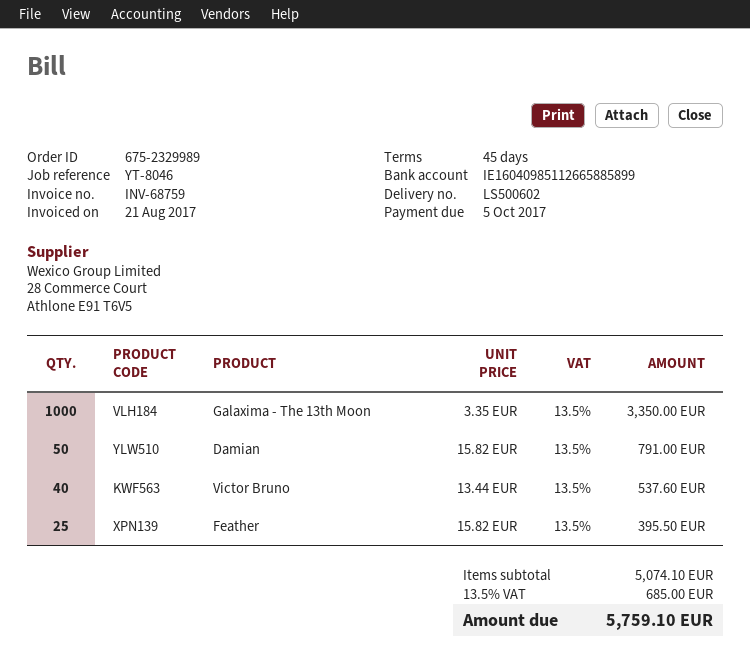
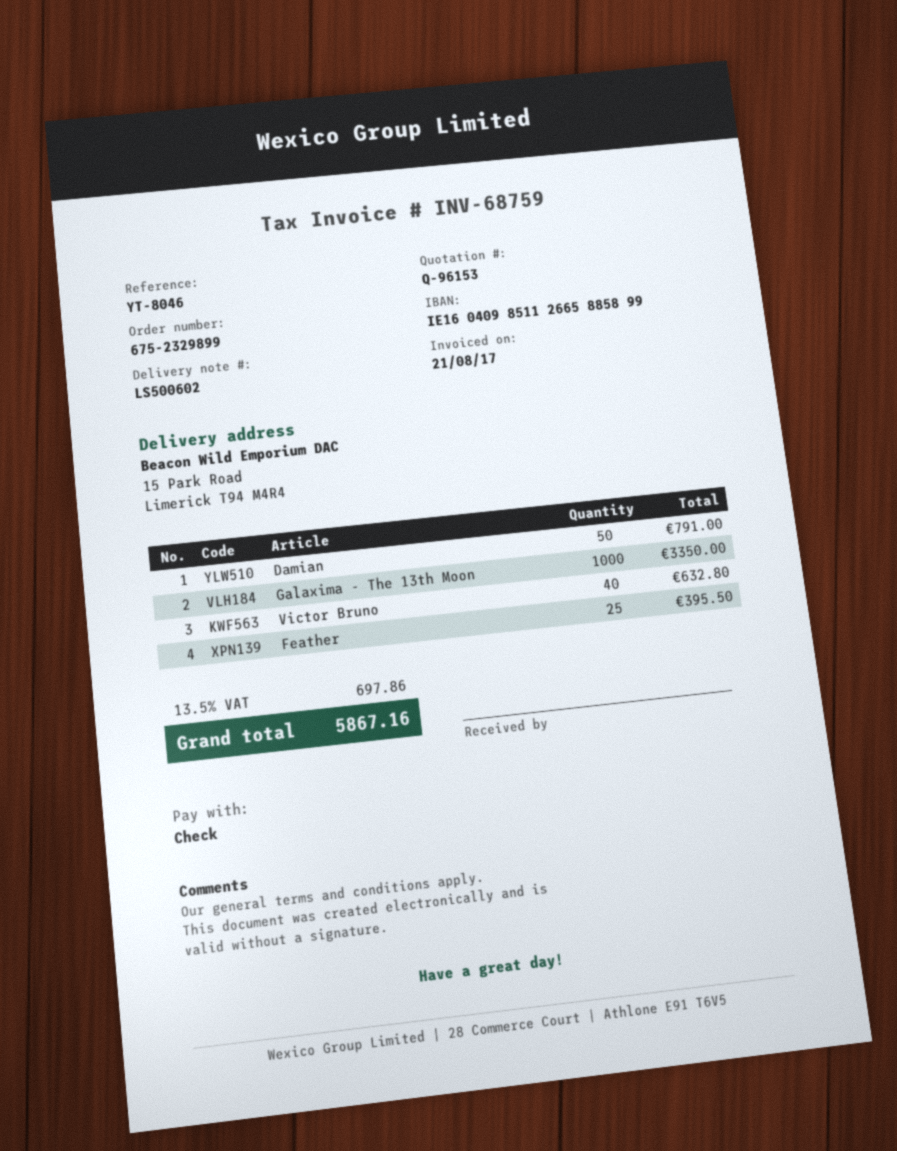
order number: 675-2329989 -> 675-2329899
Victor Bruno: 40 for 537.60 -> 40 for 632.80
tax: 13.5% = 685.00 -> 13.5% = 697.86
total: 5759.10 -> 5867.16

